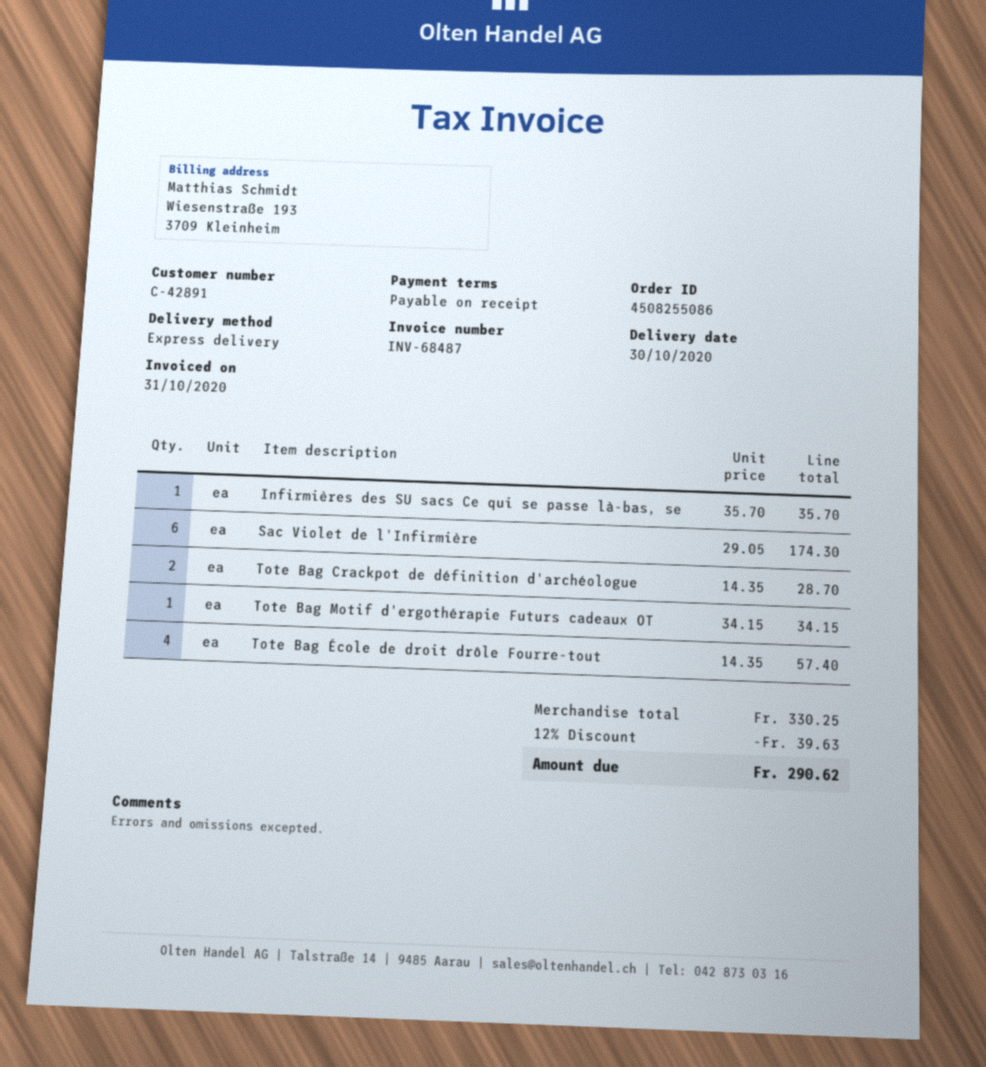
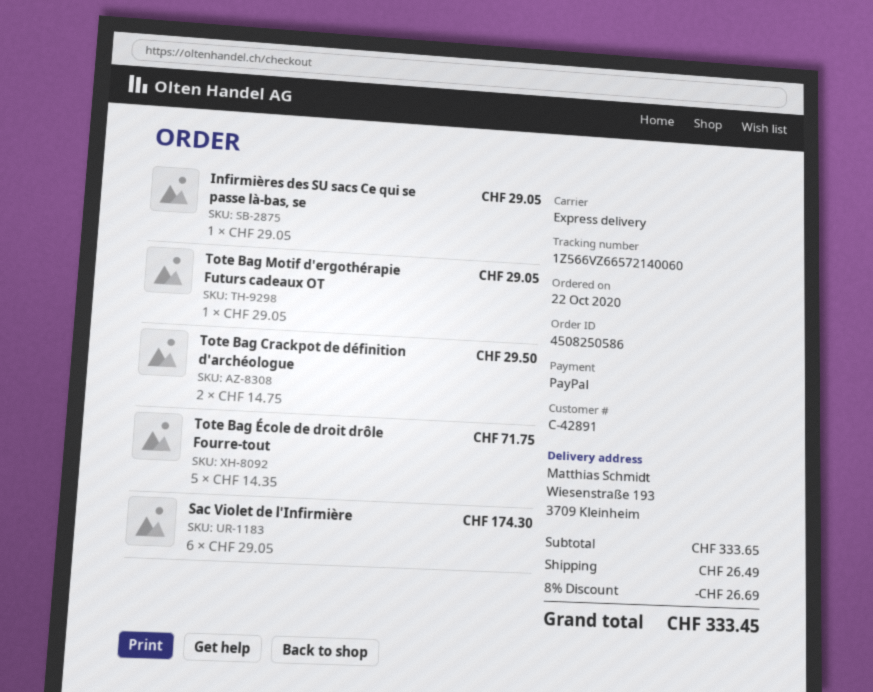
order number: 4508255086 -> 4508250586
Infirmières des SU sacs Ce qui se passe là-bas, se: 1 x 35.70 = 35.70 -> 1 x 29.05 = 29.05
Tote Bag Crackpot de définition d'archéologue: 2 x 14.35 = 28.70 -> 2 x 14.75 = 29.50
Tote Bag Motif d'ergothérapie Futurs cadeaux OT: 1 x 34.15 = 34.15 -> 1 x 29.05 = 29.05
Tote Bag École de droit drôle Fourre-tout: 4 x 14.35 = 57.40 -> 5 x 14.35 = 71.75
subtotal: 330.25 -> 333.65
discount: 12% = 39.63 -> 8% = 26.69
shipping: none -> 26.49
total: 290.62 -> 333.45

